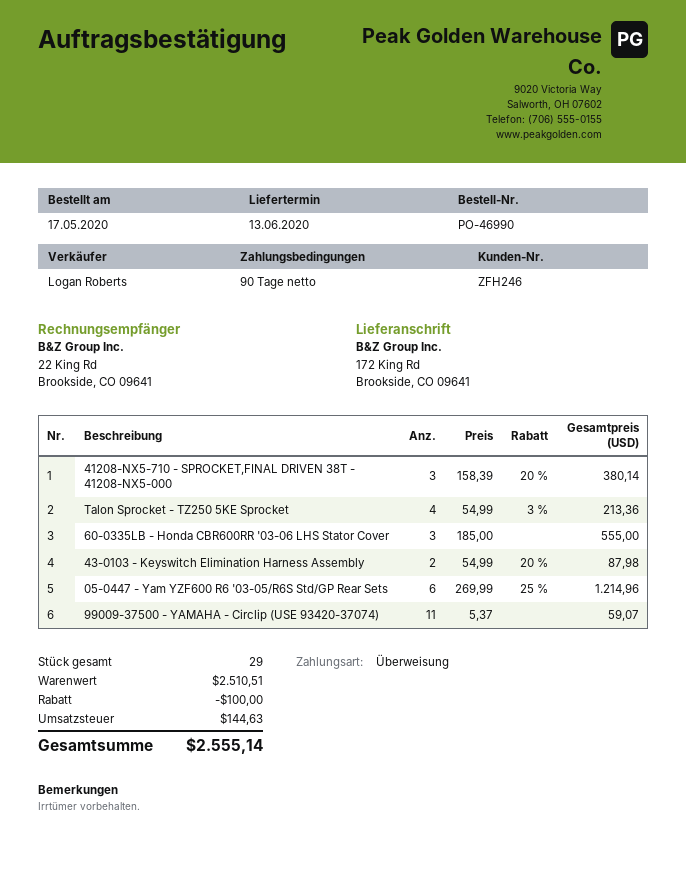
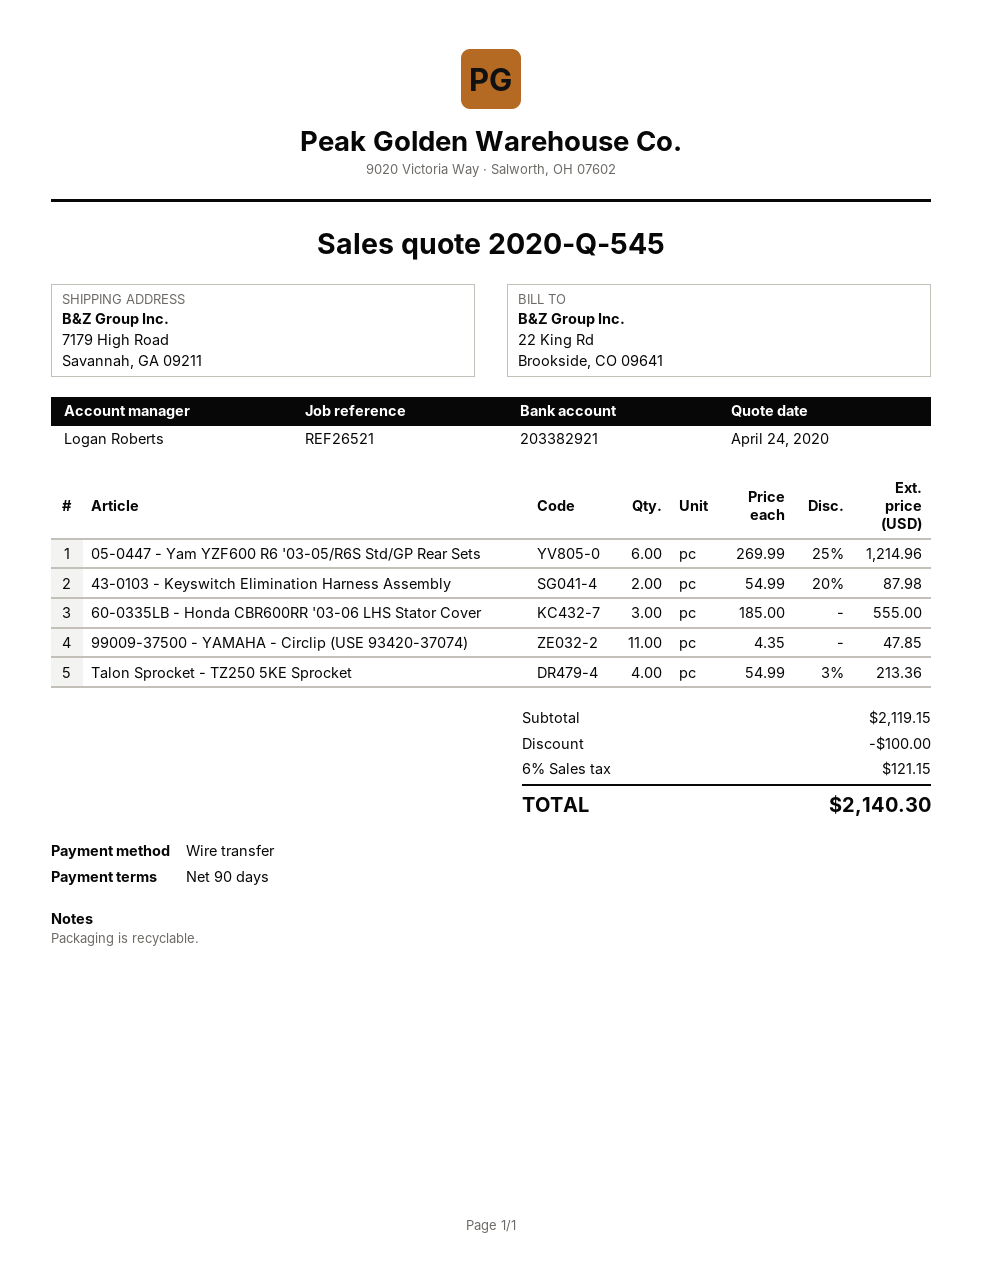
ship to: 172 King Rd, Brookside, CO 09641 -> 7179 High Road, Savannah, GA 09211
41208-NX5-710 - SPROCKET,FINAL DRIVEN 38T - 41208-NX5-000: 3 x 158.39 - 20% = 380.14 -> none
99009-37500 - YAMAHA - Circlip (USE 93420-37074): 11 x 5.37 = 59.07 -> 11 x 4.35 = 47.85
subtotal: 2510.51 -> 2119.15
tax: 144.63 -> 121.15
total: 2555.14 -> 2140.30

